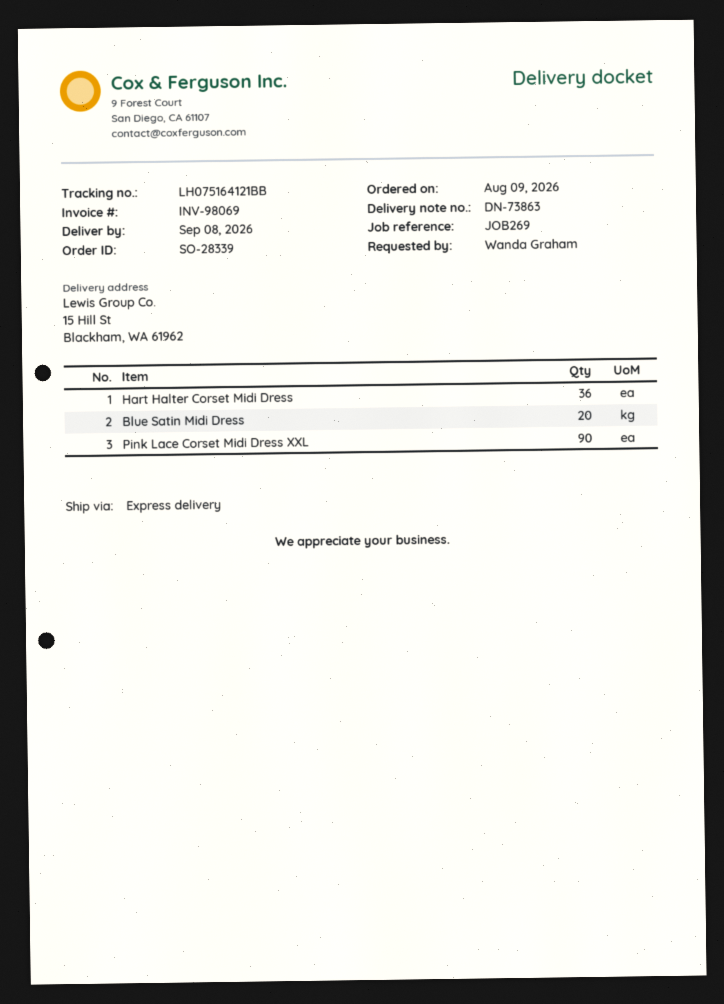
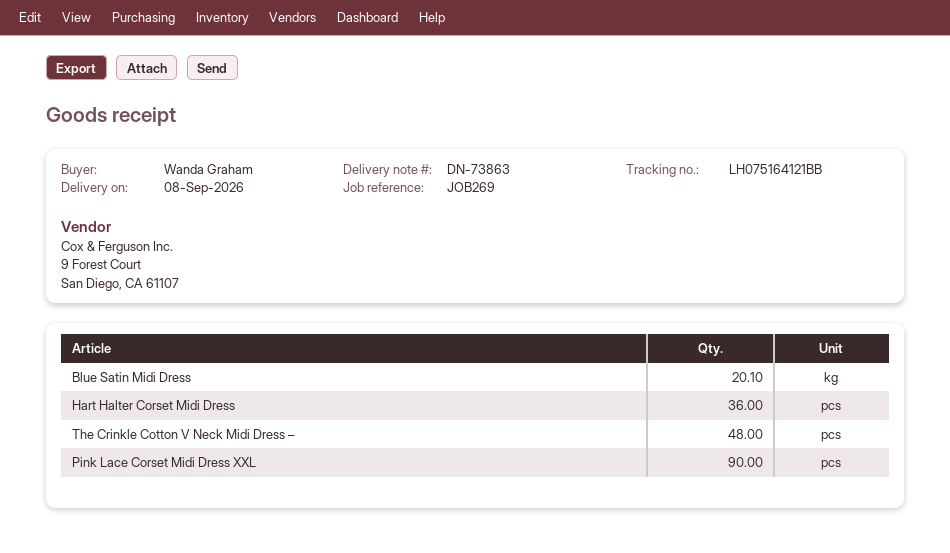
Blue Satin Midi Dress: 20 -> 20.1
The Crinkle Cotton V Neck Midi Dress –: none -> 48

